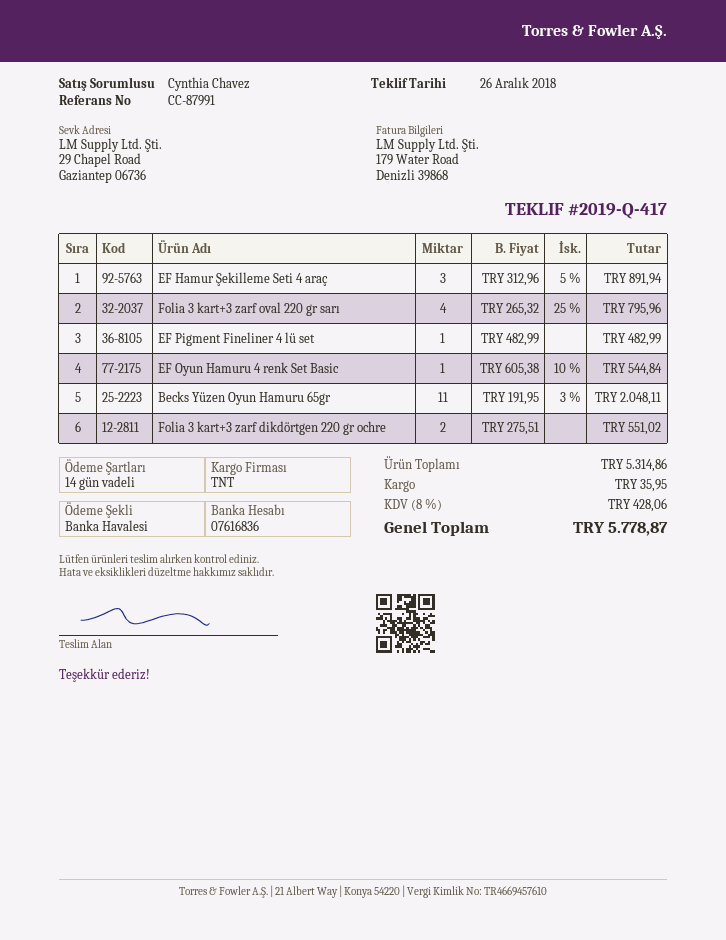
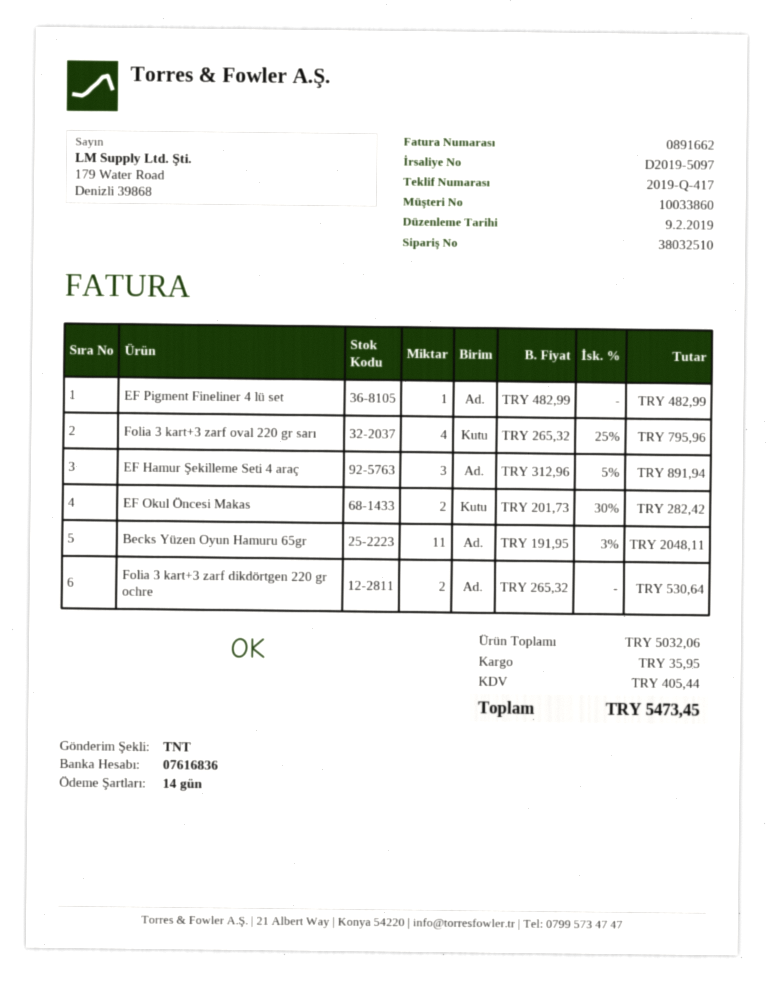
EF Oyun Hamuru 4 renk Set Basic: 1 x 605.38 - 10% = 544.84 -> none
Folia 3 kart+3 zarf dikdörtgen 220 gr ochre: 2 x 275.51 = 551.02 -> 2 x 265.32 = 530.64
EF Okul Öncesi Makas: none -> 2 x 201.73 - 30% = 282.42
subtotal: 5314.86 -> 5032.06
tax: 428.06 -> 405.44
total: 5778.87 -> 5473.45

